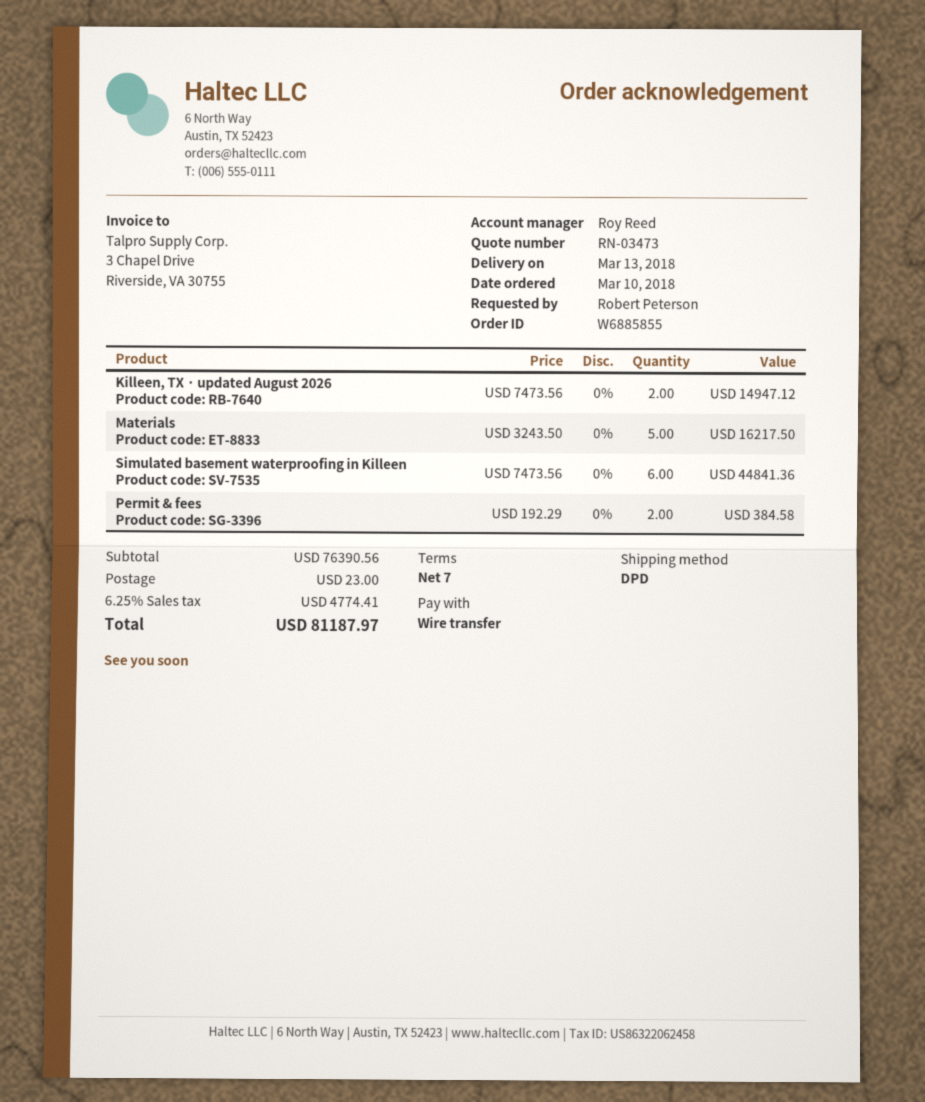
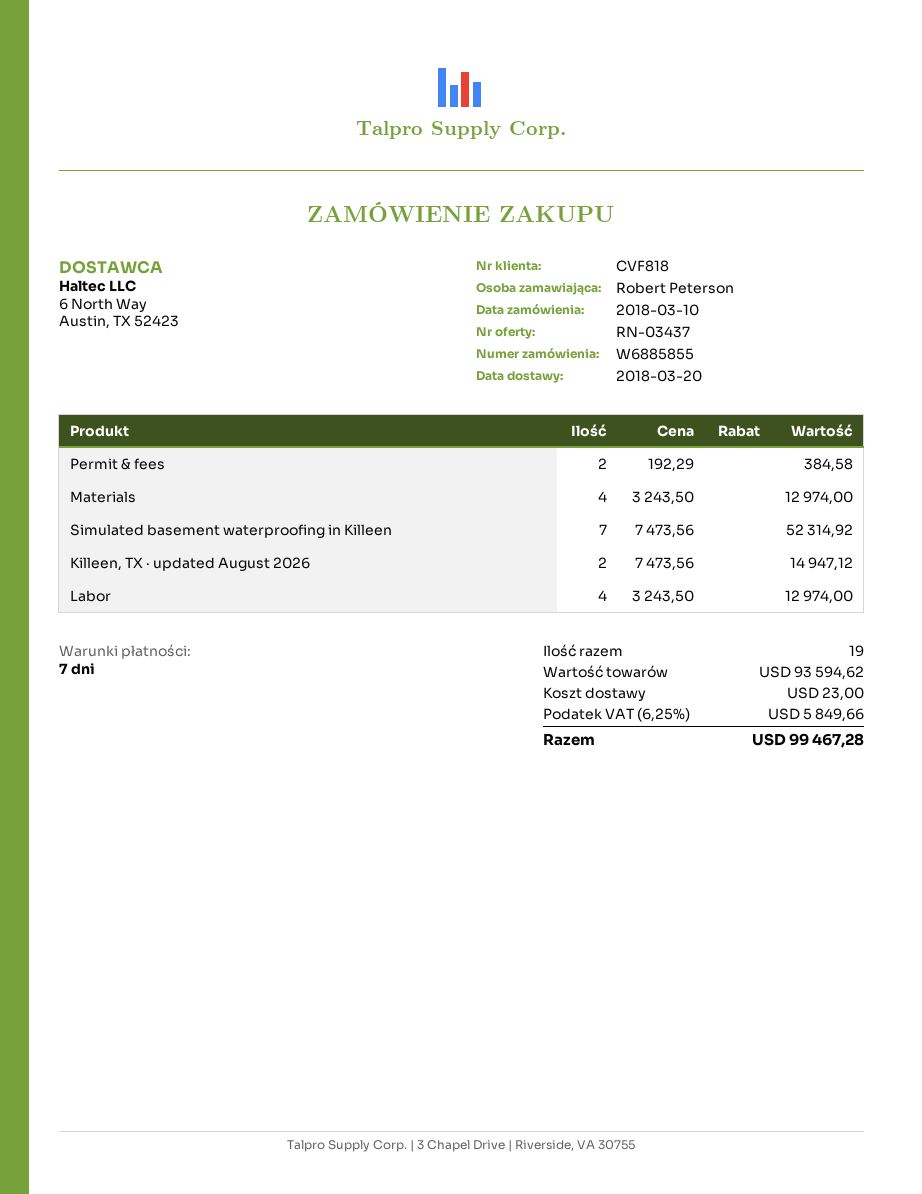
quote number: RN-03473 -> RN-03437
delivery date: 2018-03-13 -> 2018-03-20
Materials: 5 x 3243.50 = 16217.50 -> 4 x 3243.50 = 12974.00
Simulated basement waterproofing in Killeen: 6 x 7473.56 = 44841.36 -> 7 x 7473.56 = 52314.92
Labor: none -> 4 x 3243.50 = 12974.00
subtotal: 76390.56 -> 93594.62
tax: 6.25% = 4774.41 -> 6.25% = 5849.66
total: 81187.97 -> 99467.28

